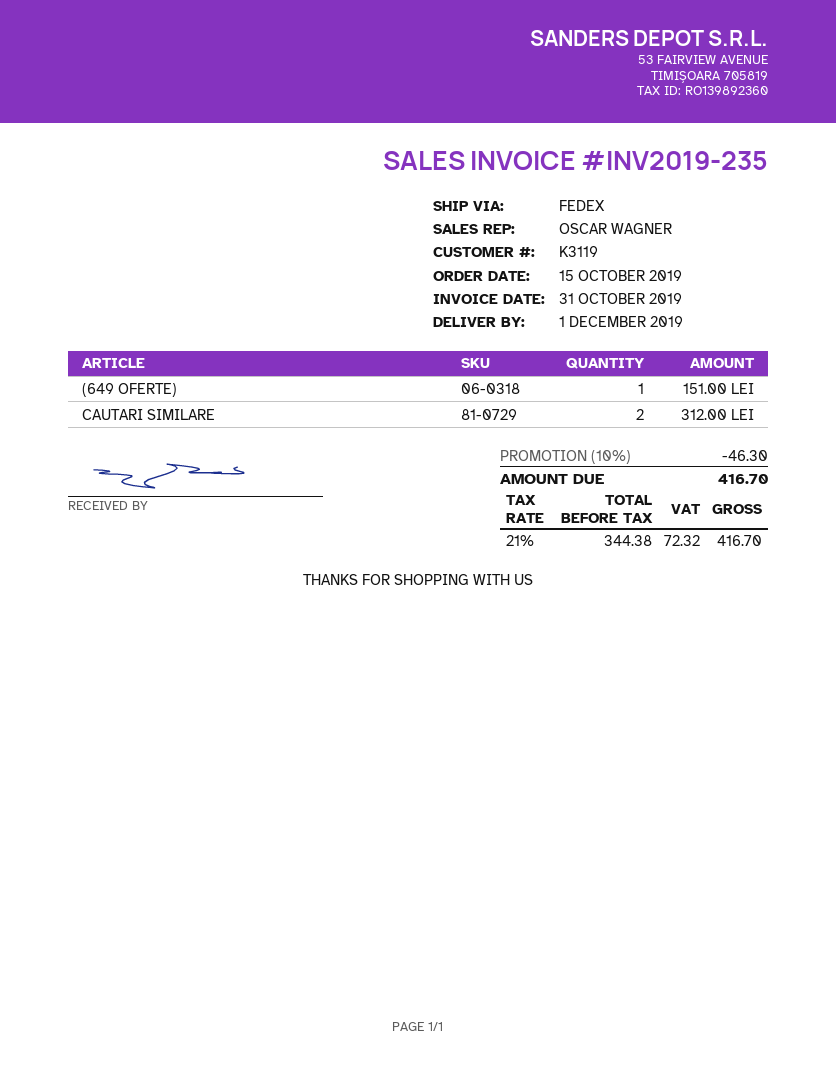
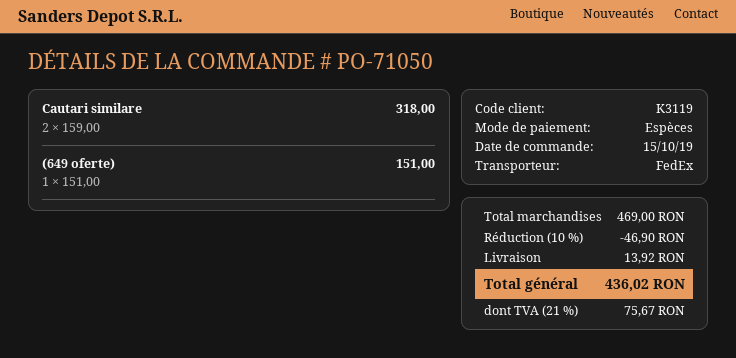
CAUTARI SIMILARE: 2 for 312.00 -> 2 for 318.00
discount: 10% = 46.30 -> 10% = 46.90
shipping: none -> 13.92
tax: 21% = 72.32 -> 21% = 75.67
total: 416.70 -> 436.02

